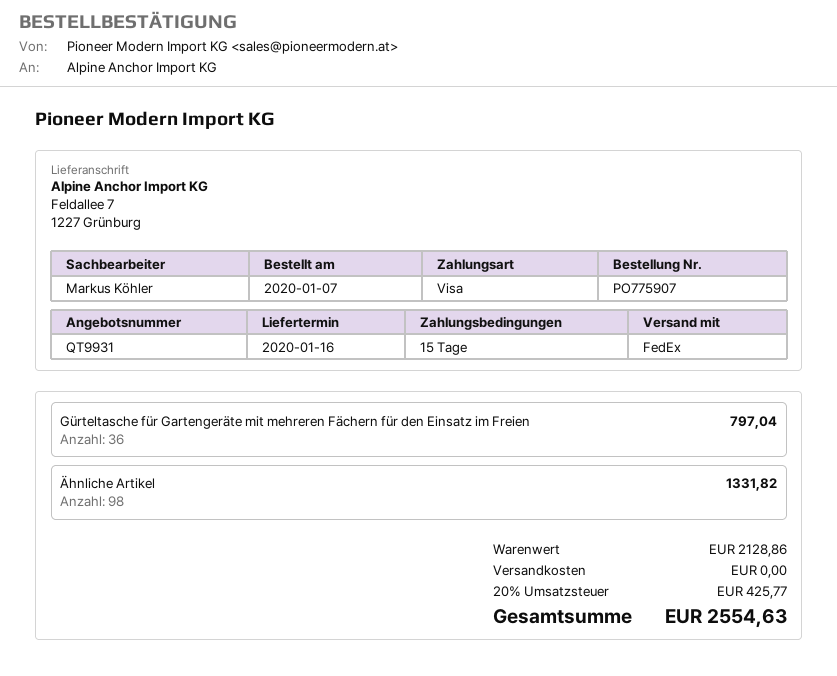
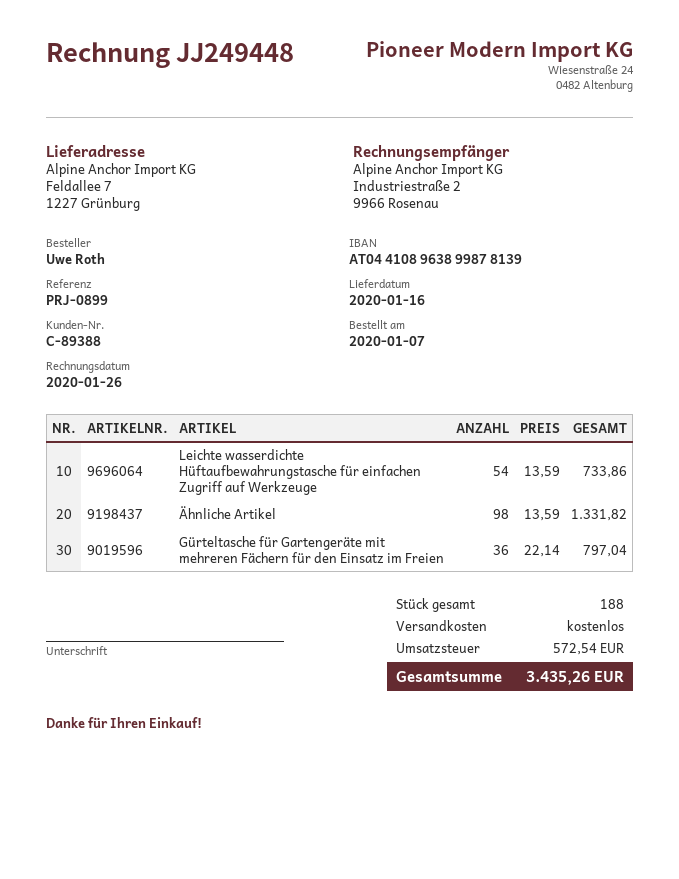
Leichte wasserdichte Hüftaufbewahrungstasche für einfachen Zugriff auf Werkzeuge: none -> 54 for 733.86
tax: 425.77 -> 572.54
total: 2554.63 -> 3435.26

